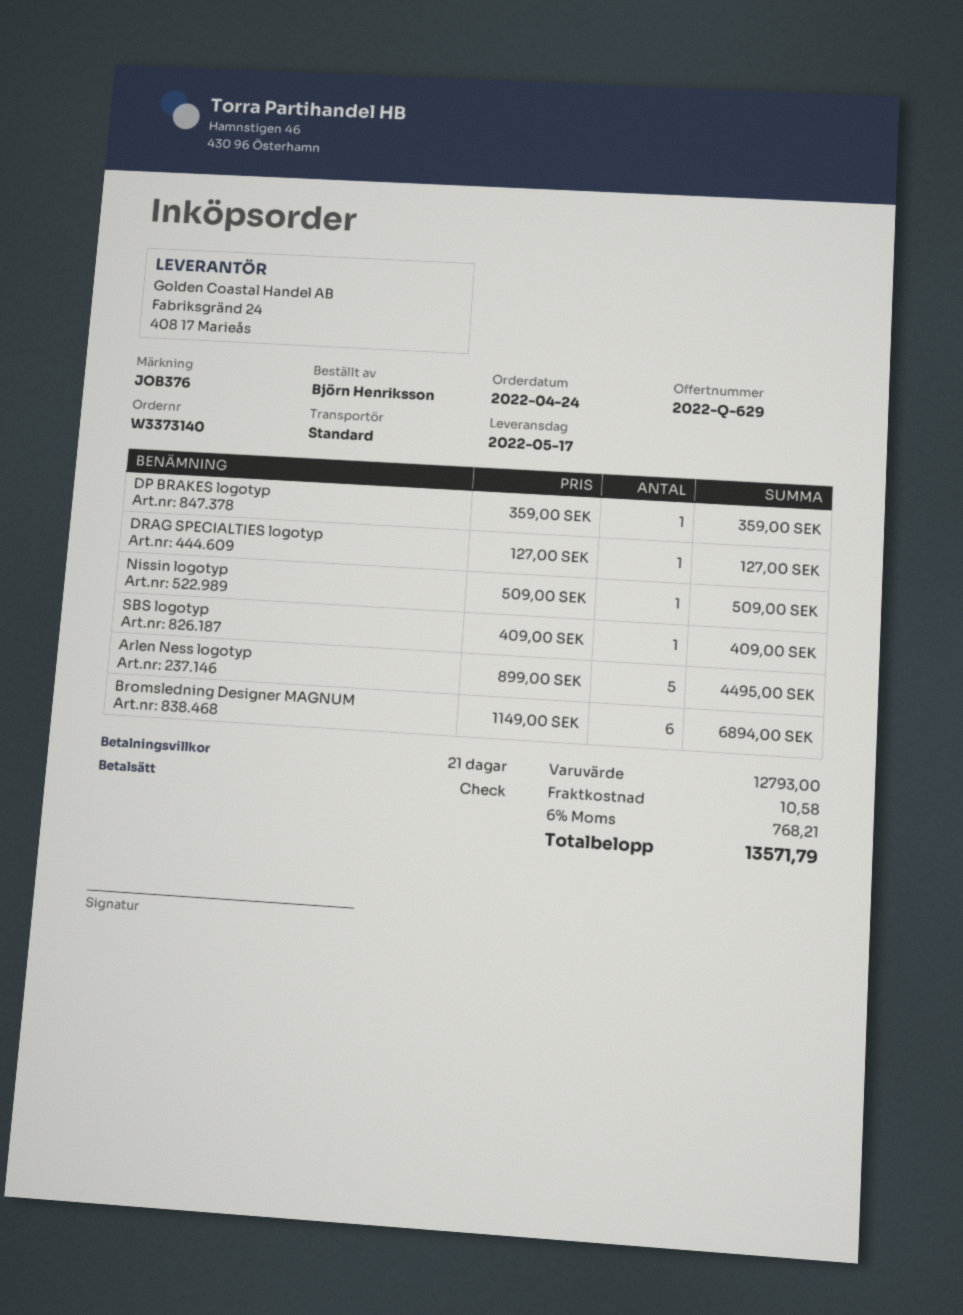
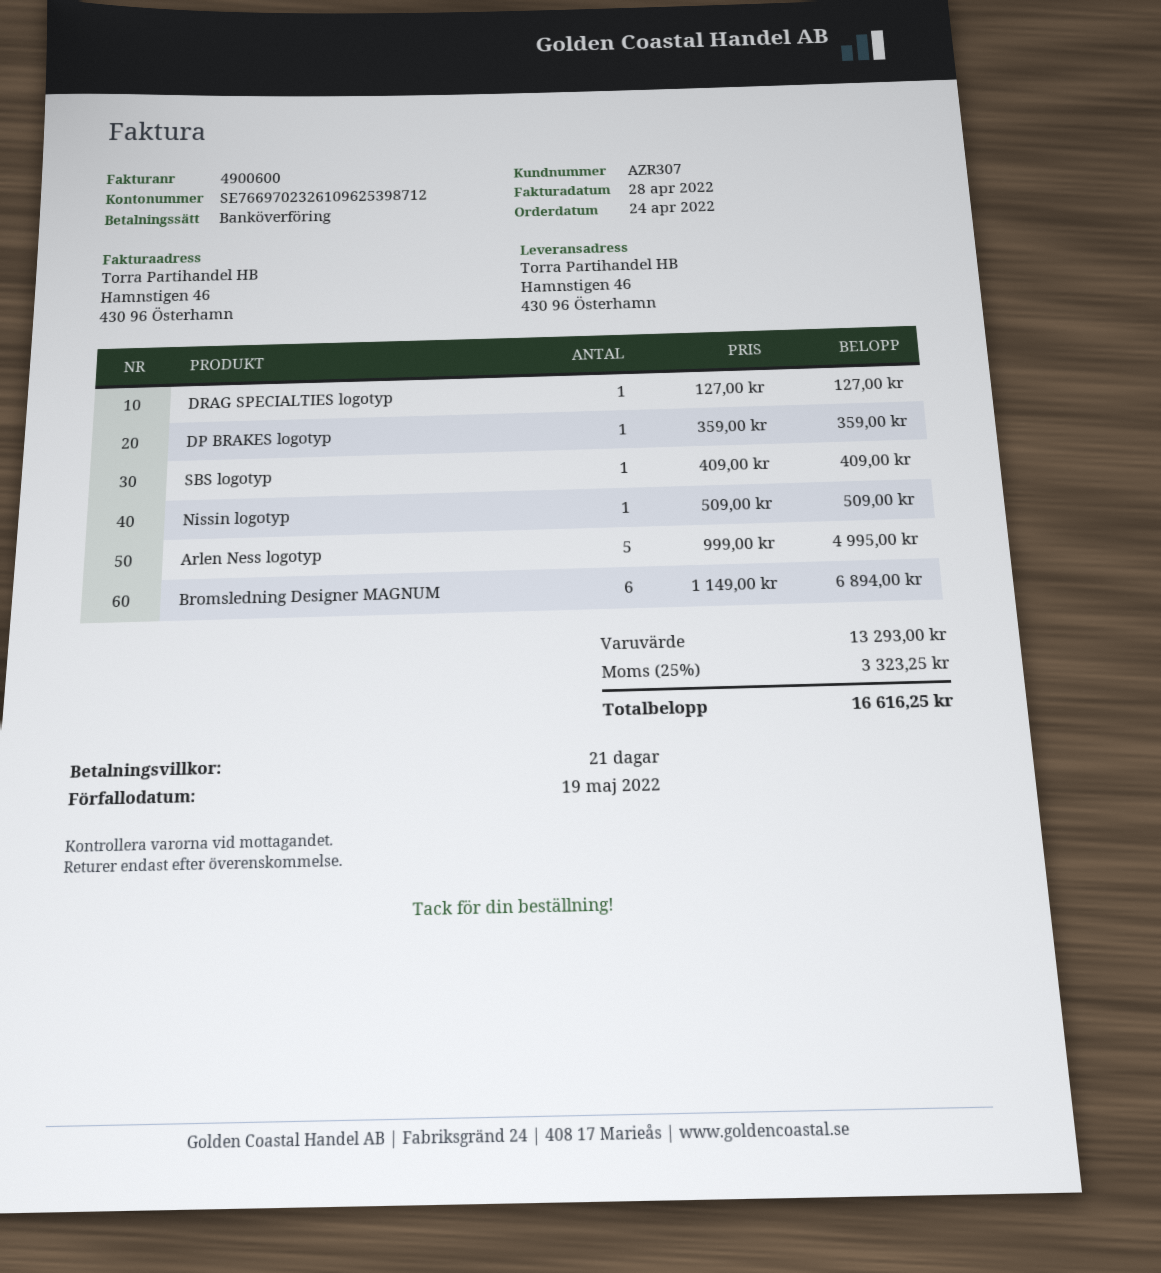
payment method: cheque -> bank transfer
Arlen Ness logotyp: 5 x 899.00 = 4495.00 -> 5 x 999.00 = 4995.00
subtotal: 12793.00 -> 13293.00
shipping: 10.58 -> none
tax: 6% = 768.21 -> 25% = 3323.25
total: 13571.79 -> 16616.25

